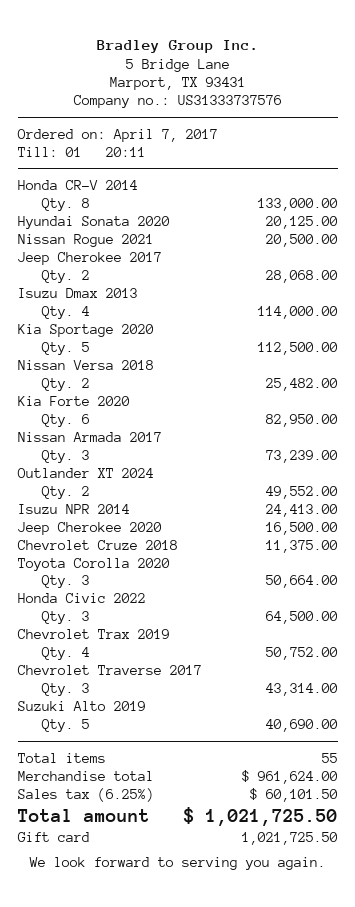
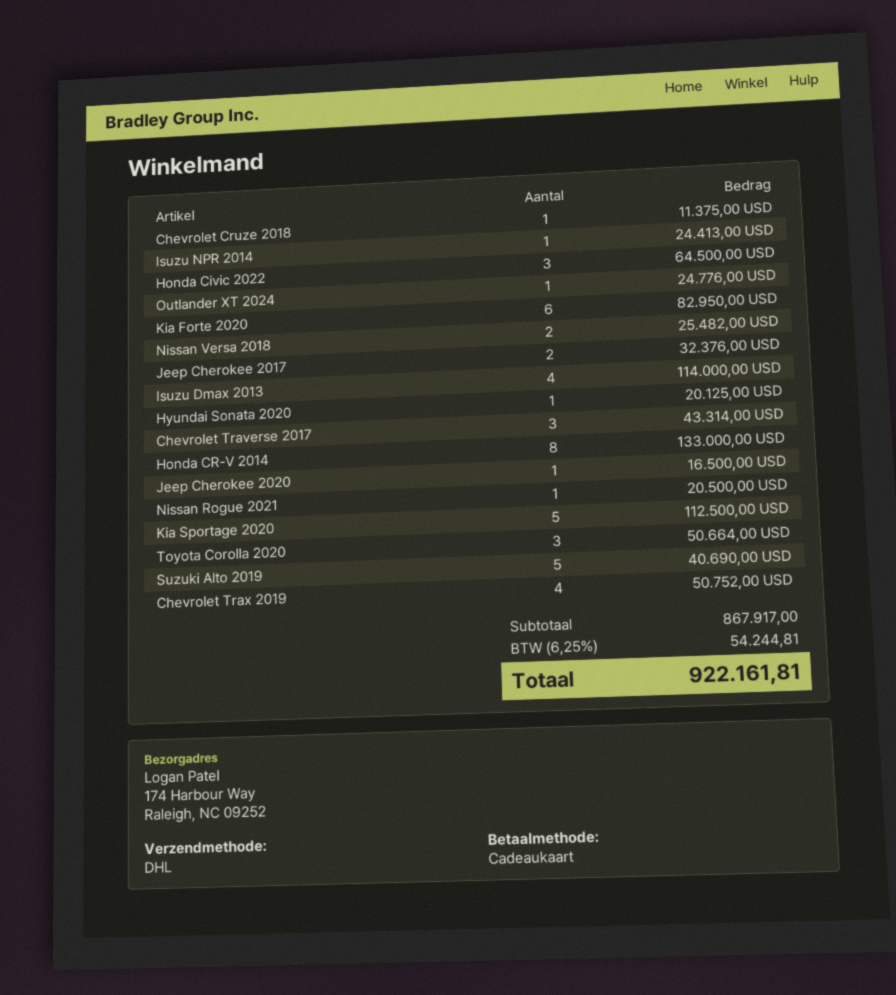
Jeep Cherokee 2017: 2 for 28068.00 -> 2 for 32376.00
Nissan Armada 2017: 3 for 73239.00 -> none
Outlander XT 2024: 2 for 49552.00 -> 1 for 24776.00
subtotal: 961624.00 -> 867917.00
tax: 6.25% = 60101.50 -> 6.25% = 54244.81
total: 1021725.50 -> 922161.81

